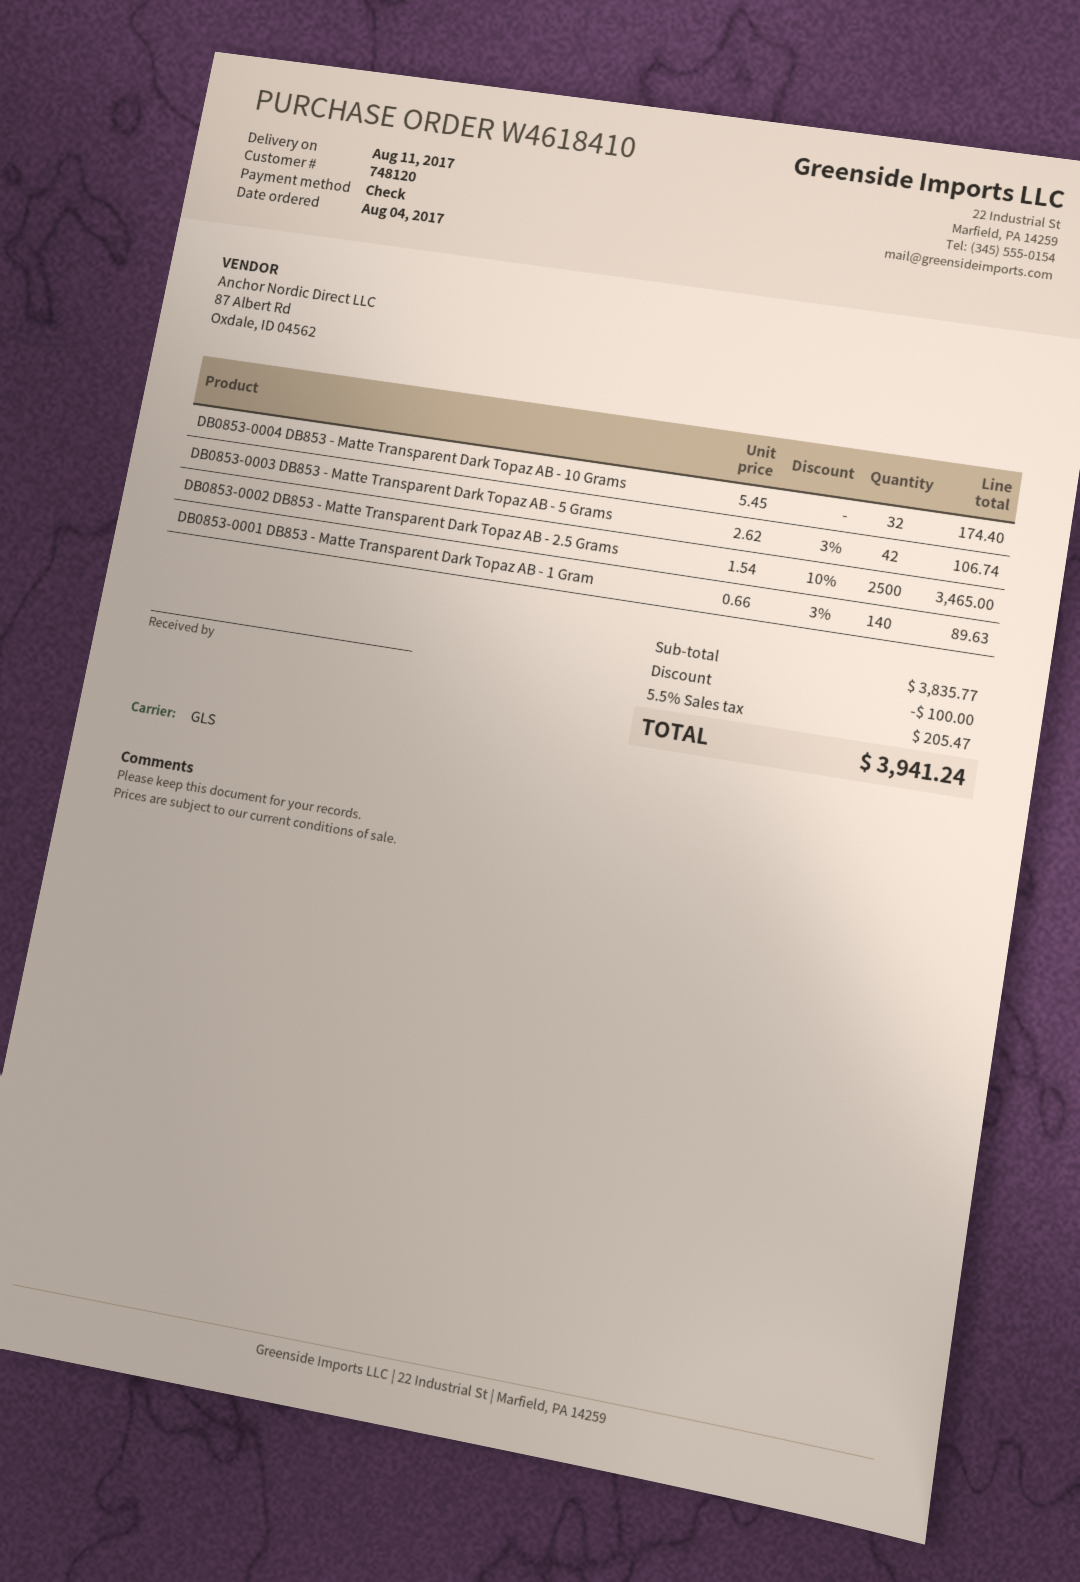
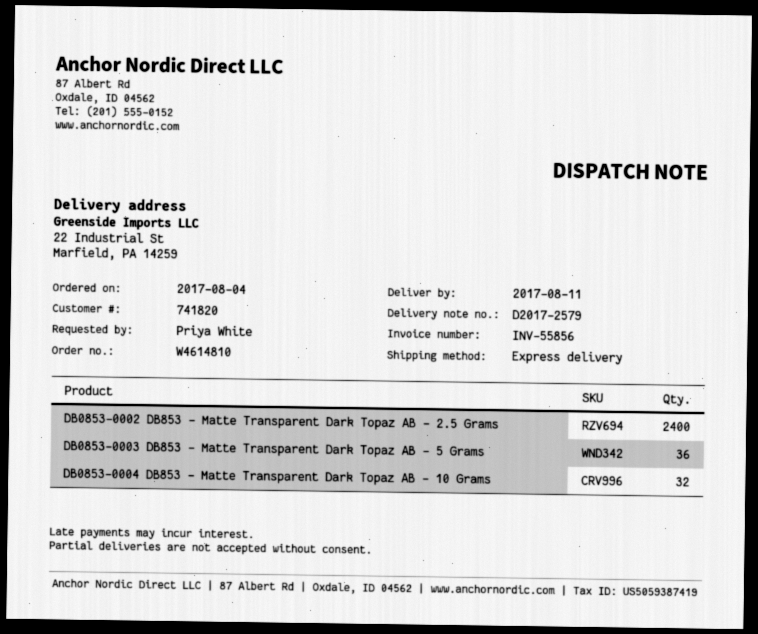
order number: W4618410 -> W4614810
customer number: 748120 -> 741820
shipping method: GLS -> express
DB0853-0003 DB853 - Matte Transparent Dark Topaz AB - 5 Grams: 42 -> 36
DB0853-0002 DB853 - Matte Transparent Dark Topaz AB - 2.5 Grams: 2500 -> 2400
DB0853-0001 DB853 - Matte Transparent Dark Topaz AB - 1 Gram: 140 -> none

